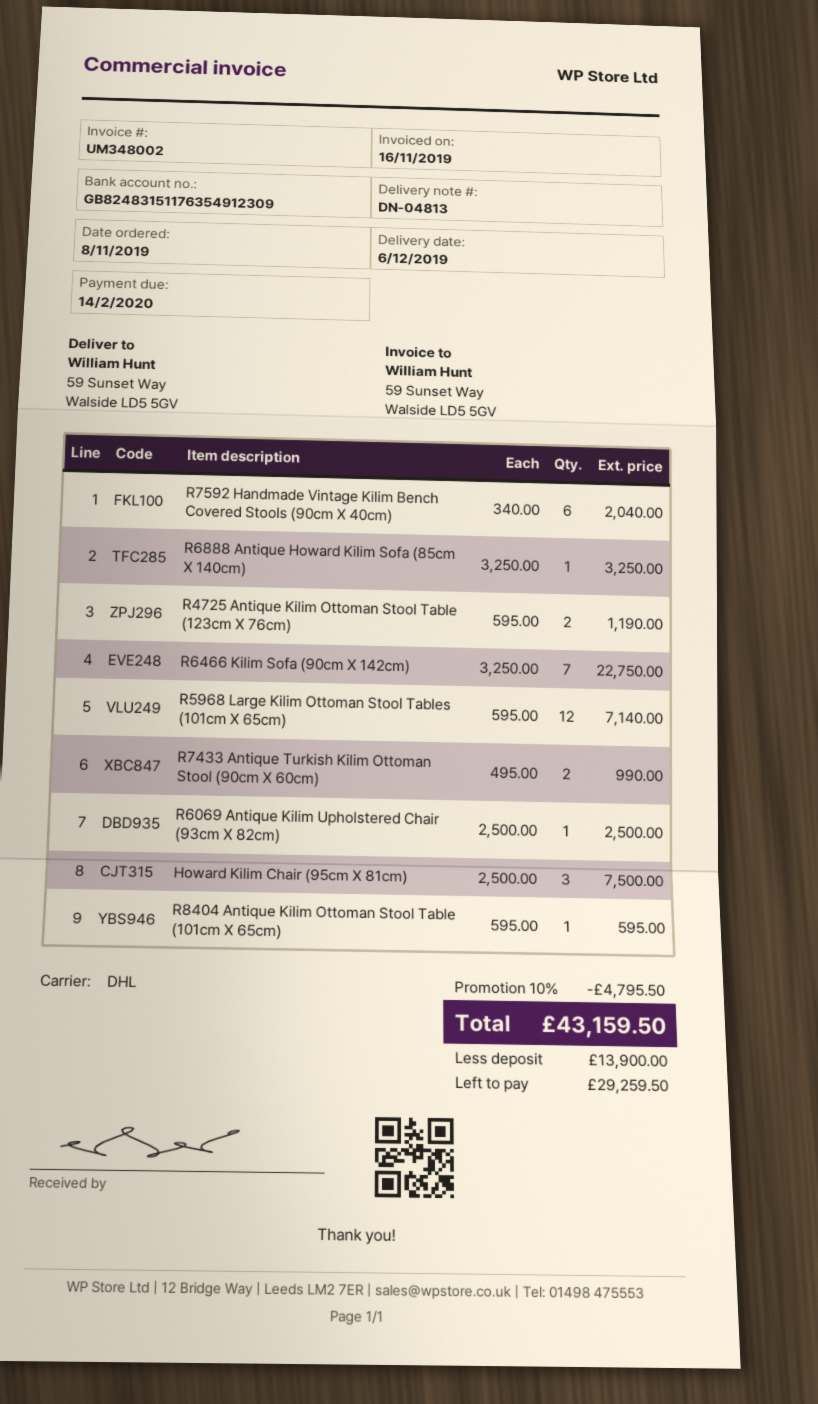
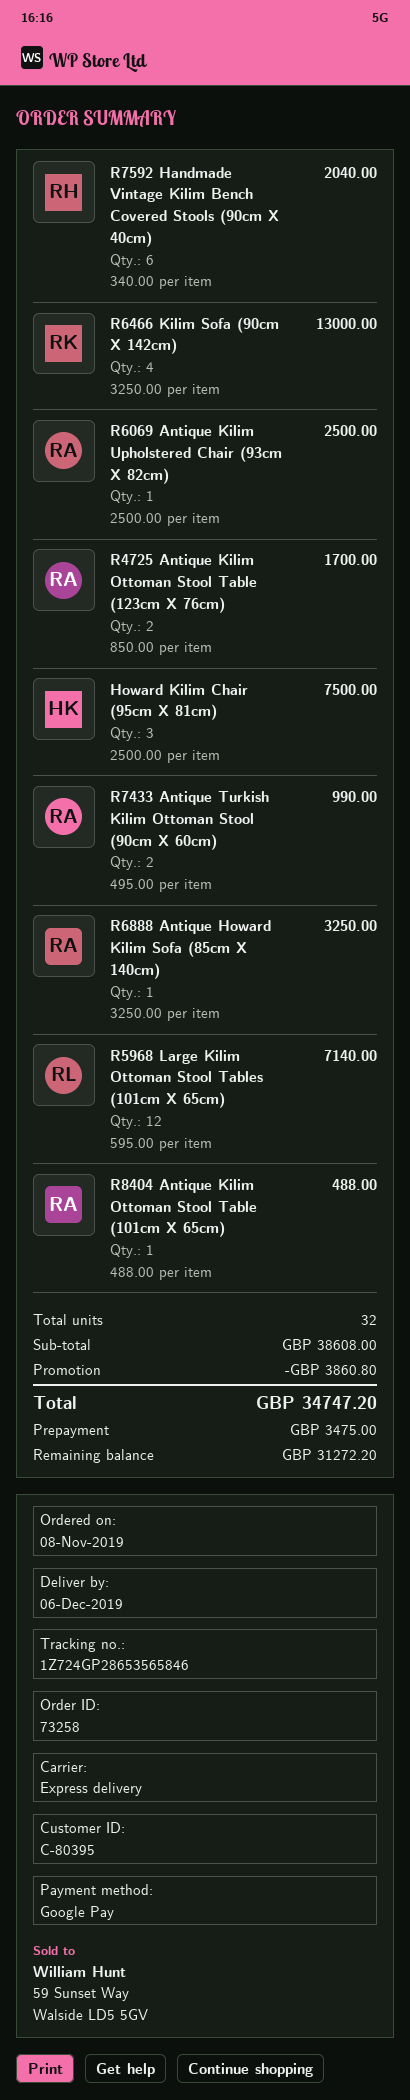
shipping method: DHL -> express
R4725 Antique Kilim Ottoman Stool Table (123cm X 76cm): 2 x 595.00 = 1190.00 -> 2 x 850.00 = 1700.00
R6466 Kilim Sofa (90cm X 142cm): 7 x 3250.00 = 22750.00 -> 4 x 3250.00 = 13000.00
R8404 Antique Kilim Ottoman Stool Table (101cm X 65cm): 1 x 595.00 = 595.00 -> 1 x 488.00 = 488.00
discount: 4795.50 -> 3860.80
total: 43159.50 -> 34747.20
deposit: 13900.00 -> 3475.00
balance: 29259.50 -> 31272.20

